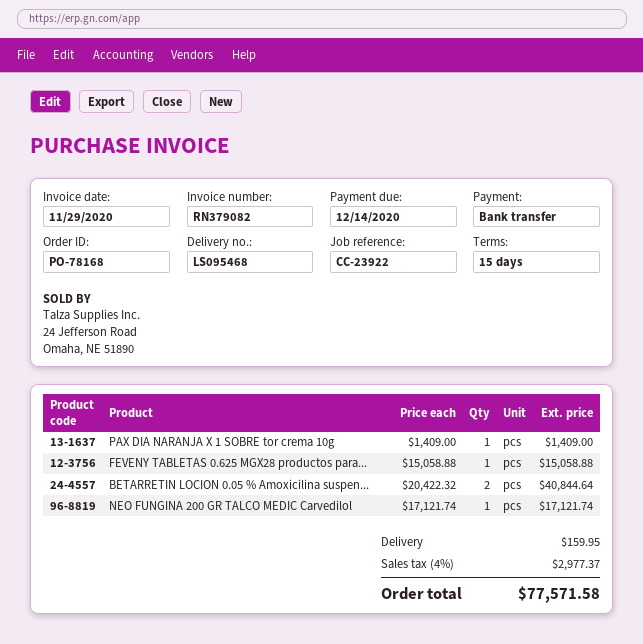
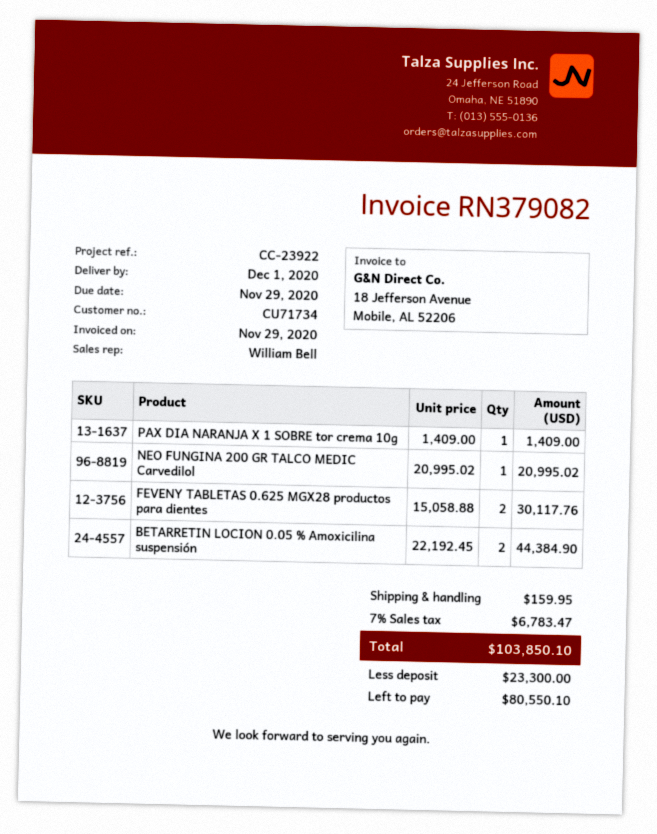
due date: 2020-12-14 -> 2020-11-29
FEVENY TABLETAS 0.625 MGX28 productos para...: 1 x 15058.88 = 15058.88 -> 2 x 15058.88 = 30117.76
BETARRETIN LOCION 0.05 % Amoxicilina suspen...: 2 x 20422.32 = 40844.64 -> 2 x 22192.45 = 44384.90
NEO FUNGINA 200 GR TALCO MEDIC Carvedilol: 1 x 17121.74 = 17121.74 -> 1 x 20995.02 = 20995.02
tax: 4% = 2977.37 -> 7% = 6783.47
total: 77571.58 -> 103850.10

